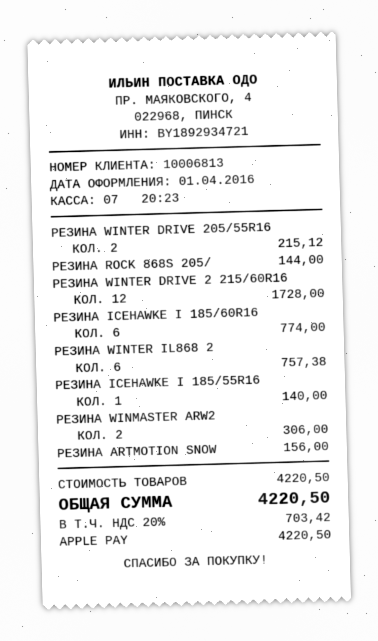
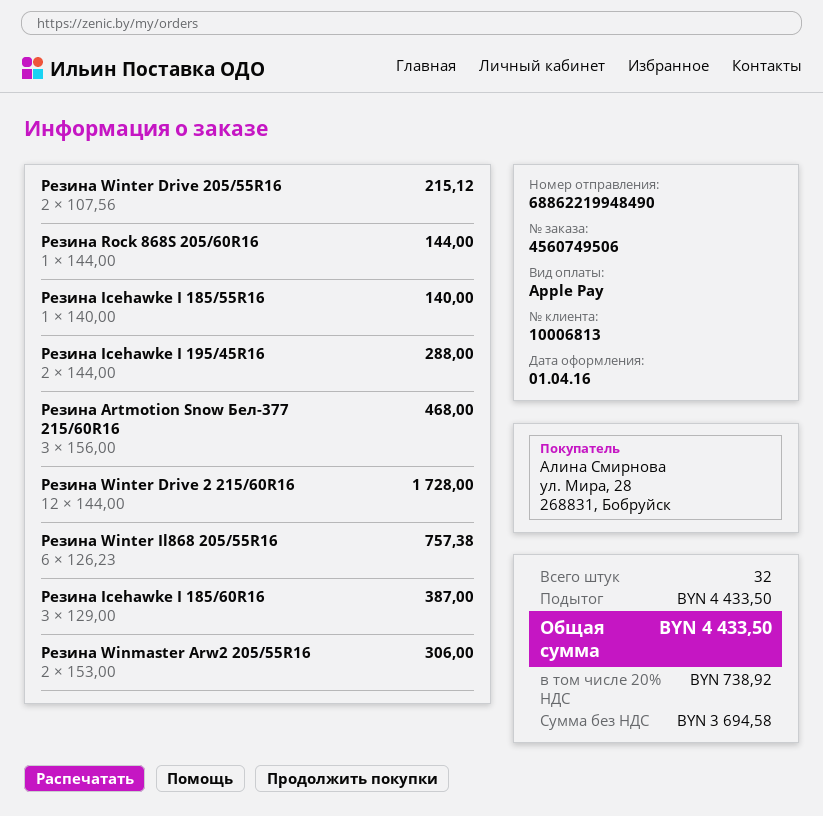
РЕЗИНА ICEHAWKE I 185/60R16: 6 for 774.00 -> 3 for 387.00
РЕЗИНА ARTMOTION SNOW: 1 for 156.00 -> 3 for 468.00
Резина Icehawke I 195/45R16: none -> 2 for 288.00
subtotal: 4220.50 -> 4433.50
tax: 20% = 703.42 -> 20% = 738.92
total: 4220.50 -> 4433.50

